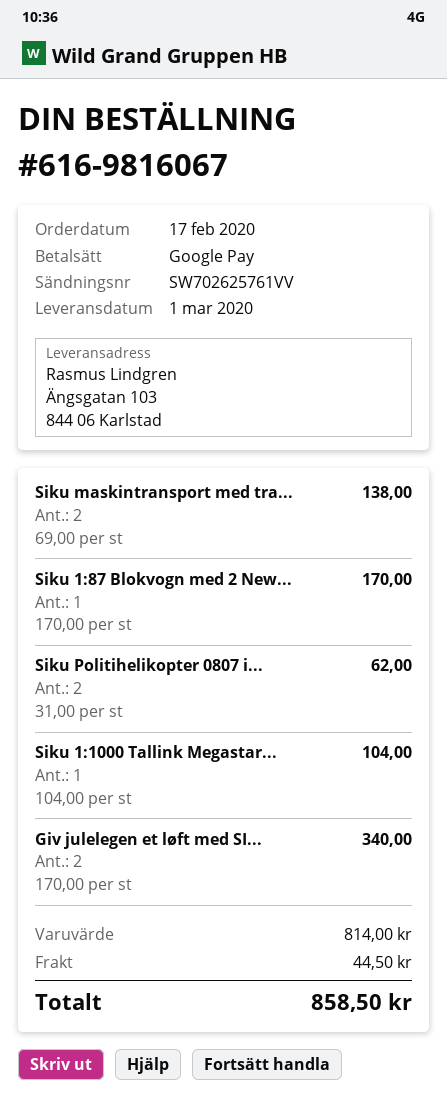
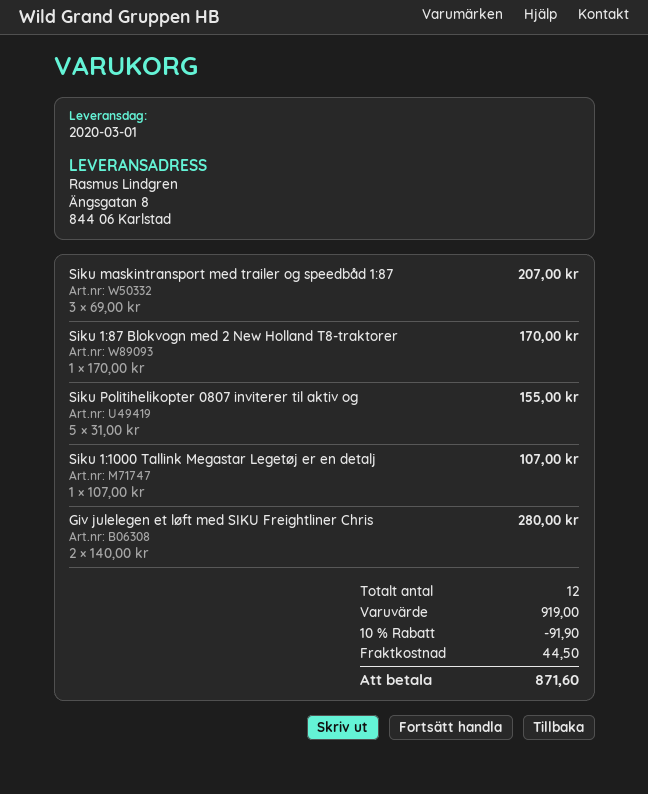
ship to: Ängsgatan 103, 844 06 Karlstad -> Ängsgatan 8, 844 06 Karlstad
Siku maskintransport med tra...: 2 x 69.00 = 138.00 -> 3 x 69.00 = 207.00
Siku Politihelikopter 0807 i...: 2 x 31.00 = 62.00 -> 5 x 31.00 = 155.00
Siku 1:1000 Tallink Megastar...: 1 x 104.00 = 104.00 -> 1 x 107.00 = 107.00
Giv julelegen et løft med SI...: 2 x 170.00 = 340.00 -> 2 x 140.00 = 280.00
subtotal: 814.00 -> 919.00
discount: none -> 10% = 91.90
total: 858.50 -> 871.60

